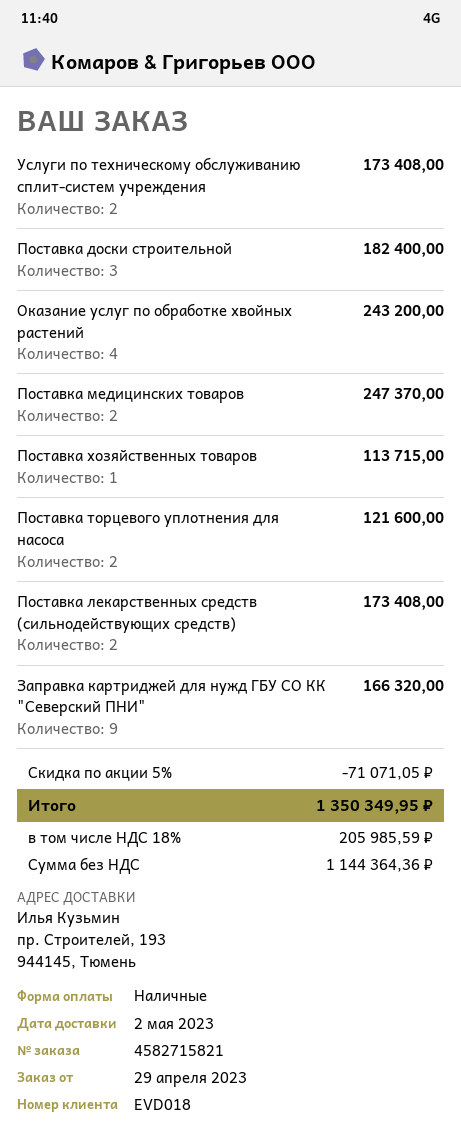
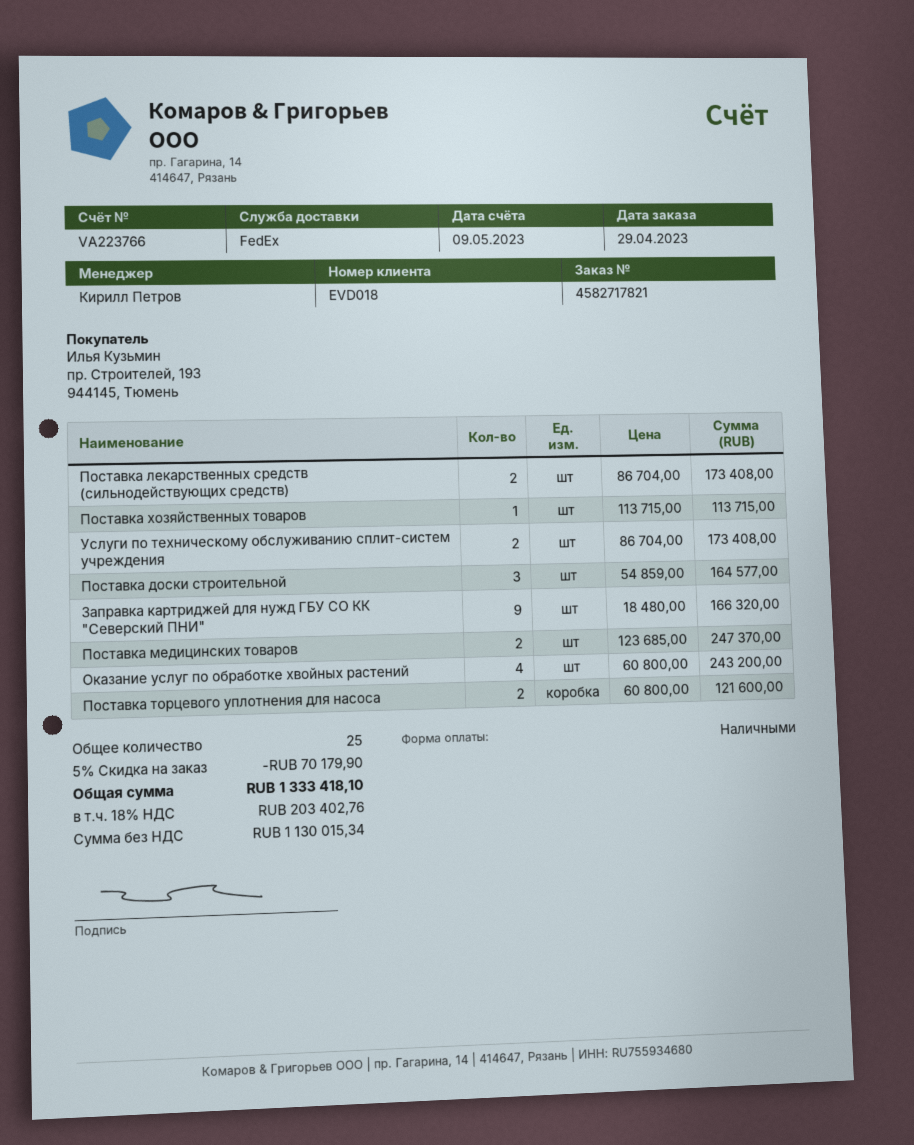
order number: 4582715821 -> 4582717821
Поставка доски строительной: 3 for 182400.00 -> 3 for 164577.00
discount: 5% = 71071.05 -> 5% = 70179.90
net: 1144364.36 -> 1130015.34
tax: 18% = 205985.59 -> 18% = 203402.76
total: 1350349.95 -> 1333418.10

